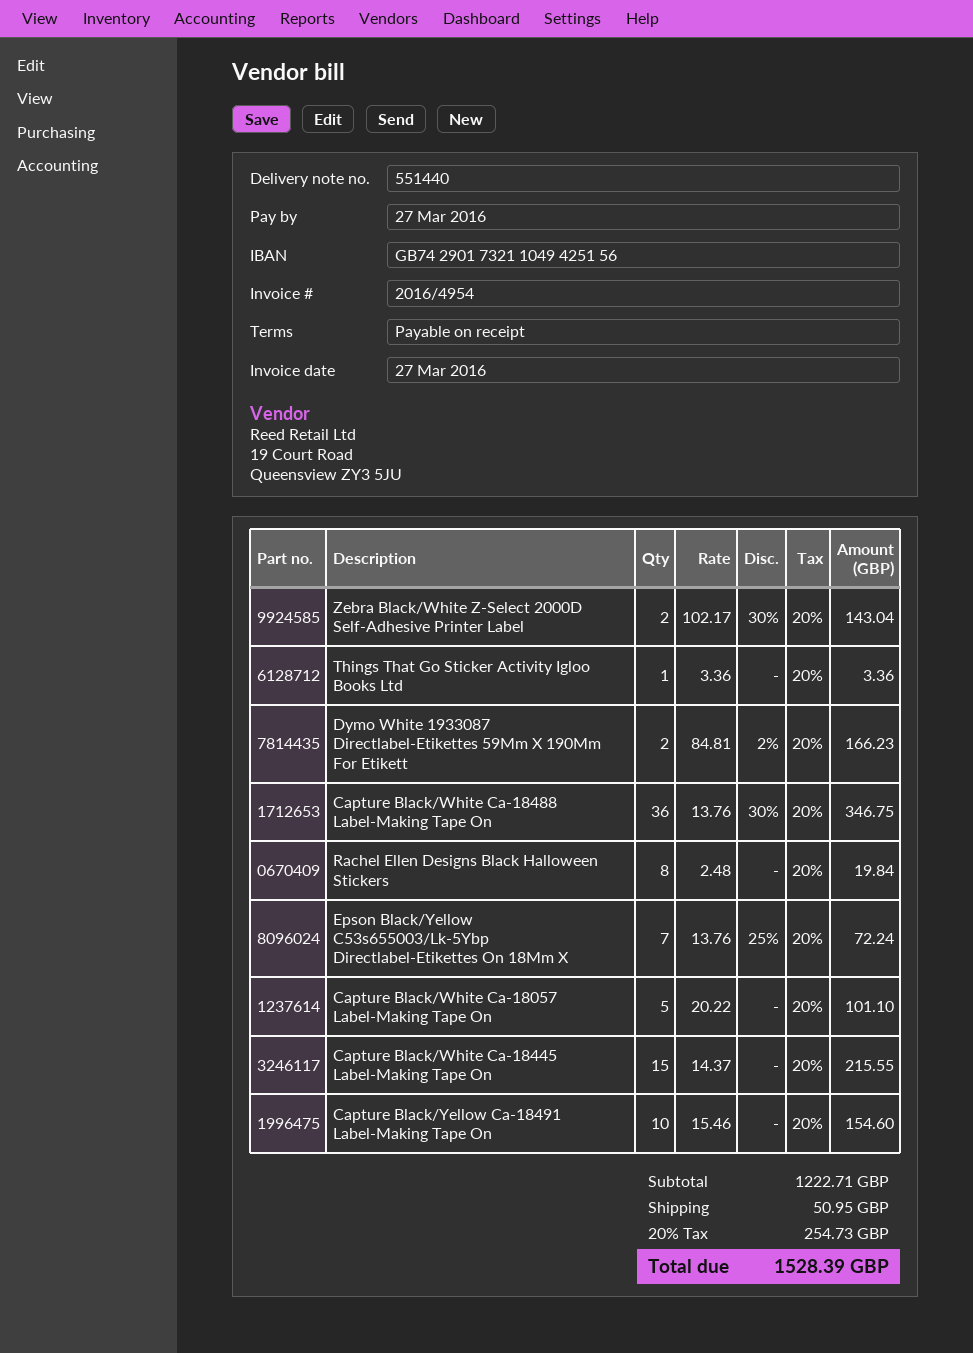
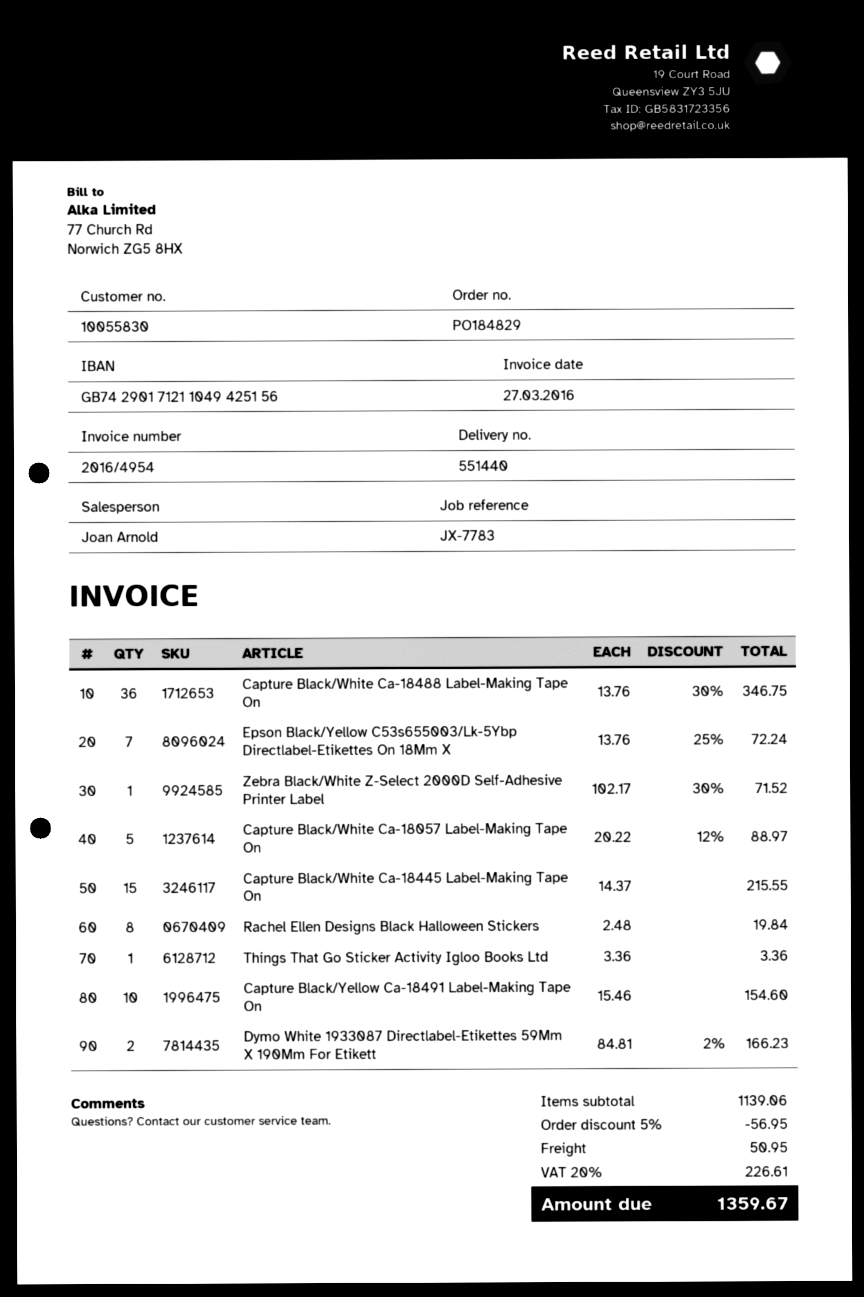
bank account: GB74290173211049425156 -> GB74290171211049425156
Zebra Black/White Z-Select 2000D Self-Adhesive Printer Label: 2 x 102.17 - 30% = 143.04 -> 1 x 102.17 - 30% = 71.52
Capture Black/White Ca-18057 Label-Making Tape On: 5 x 20.22 = 101.10 -> 5 x 20.22 - 12% = 88.97
subtotal: 1222.71 -> 1139.06
discount: none -> 5% = 56.95
tax: 20% = 254.73 -> 20% = 226.61
total: 1528.39 -> 1359.67

